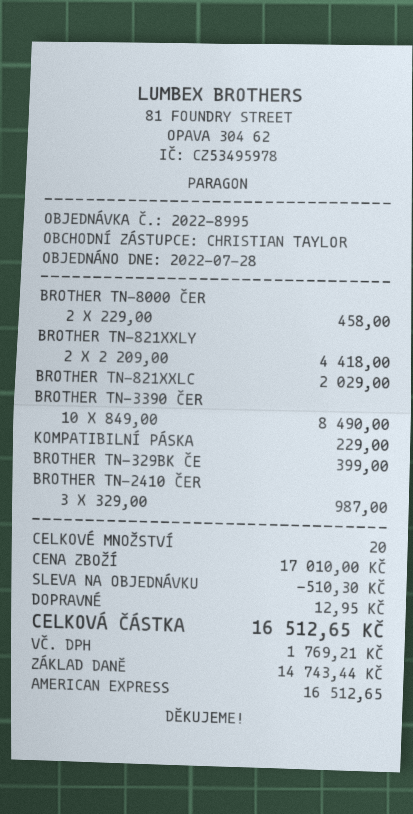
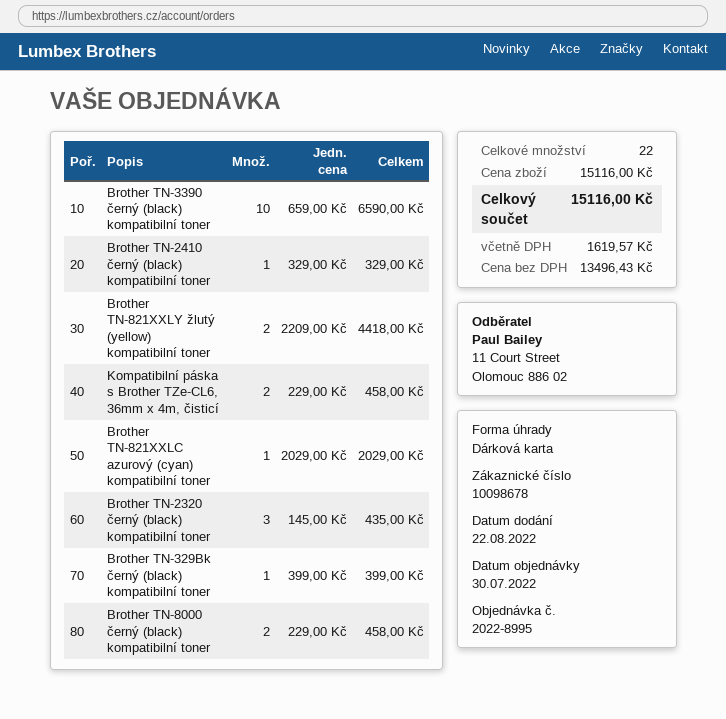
order date: 2022-07-28 -> 2022-07-30
payment method: American Express -> gift card
BROTHER TN-3390 ČER: 10 x 849.00 = 8490.00 -> 10 x 659.00 = 6590.00
KOMPATIBILNÍ PÁSKA: 1 x 229.00 = 229.00 -> 2 x 229.00 = 458.00
BROTHER TN-2410 ČER: 3 x 329.00 = 987.00 -> 1 x 329.00 = 329.00
Brother TN-2320 černý (black) kompatibilní toner: none -> 3 x 145.00 = 435.00
total quantity: 20 -> 22
subtotal: 17010.00 -> 15116.00
discount: 510.30 -> none
shipping: 12.95 -> none
net: 14743.44 -> 13496.43
tax: 1769.21 -> 1619.57
total: 16512.65 -> 15116.00

